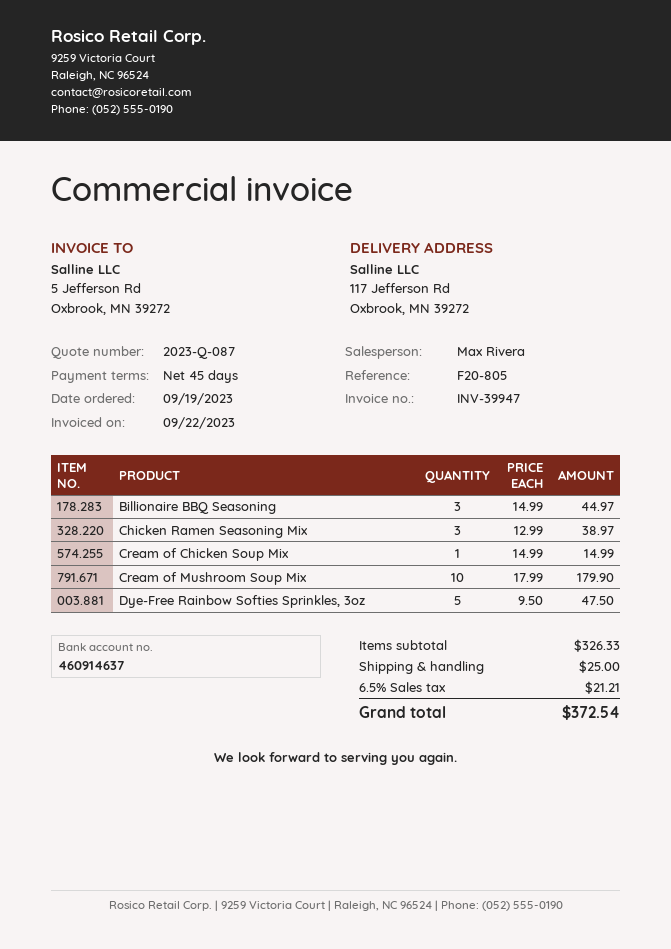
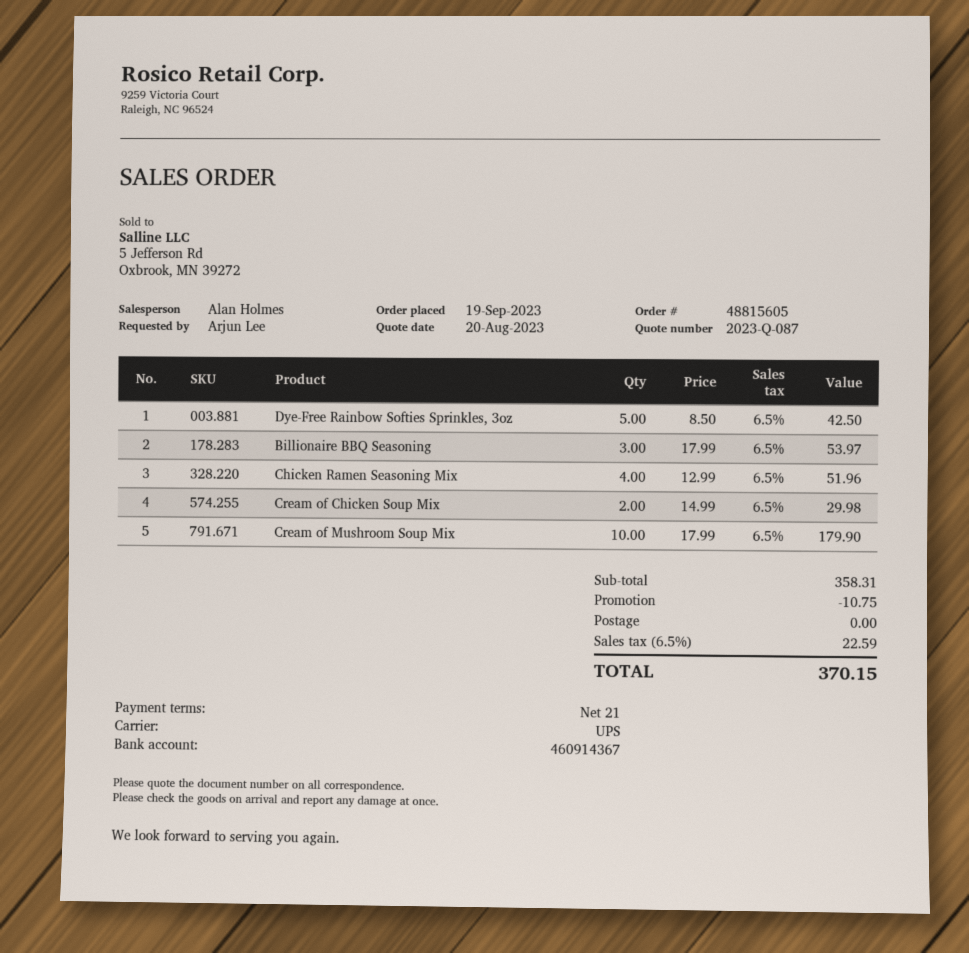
payment terms: 45 days -> 21 days
sales rep: Max Rivera -> Alan Holmes
bank account: 460914637 -> 460914367
Billionaire BBQ Seasoning: 3 x 14.99 = 44.97 -> 3 x 17.99 = 53.97
Chicken Ramen Seasoning Mix: 3 x 12.99 = 38.97 -> 4 x 12.99 = 51.96
Cream of Chicken Soup Mix: 1 x 14.99 = 14.99 -> 2 x 14.99 = 29.98
Dye-Free Rainbow Softies Sprinkles, 3oz: 5 x 9.50 = 47.50 -> 5 x 8.50 = 42.50
subtotal: 326.33 -> 358.31
discount: none -> 10.75
shipping: 25.00 -> 0.00
tax: 6.5% = 21.21 -> 6.5% = 22.59
total: 372.54 -> 370.15

